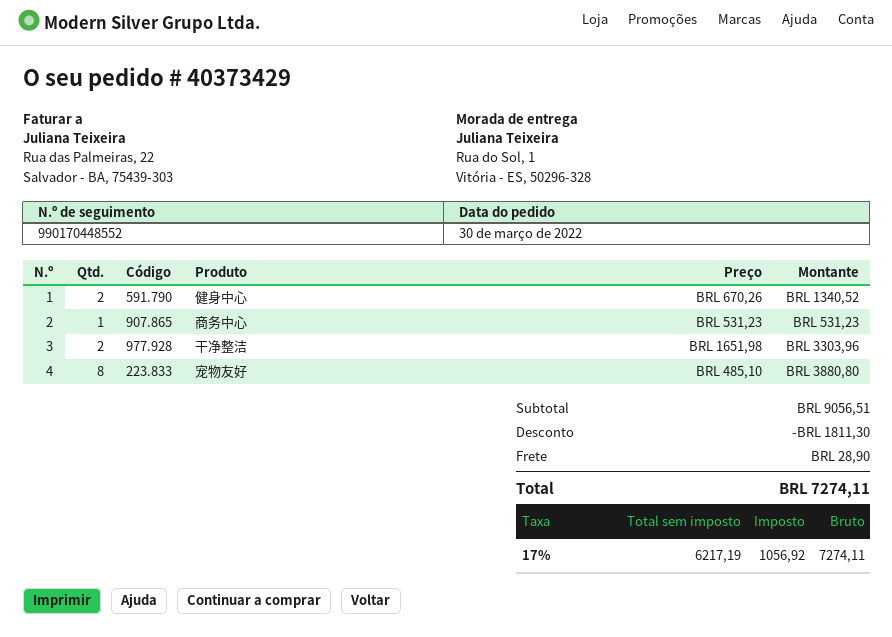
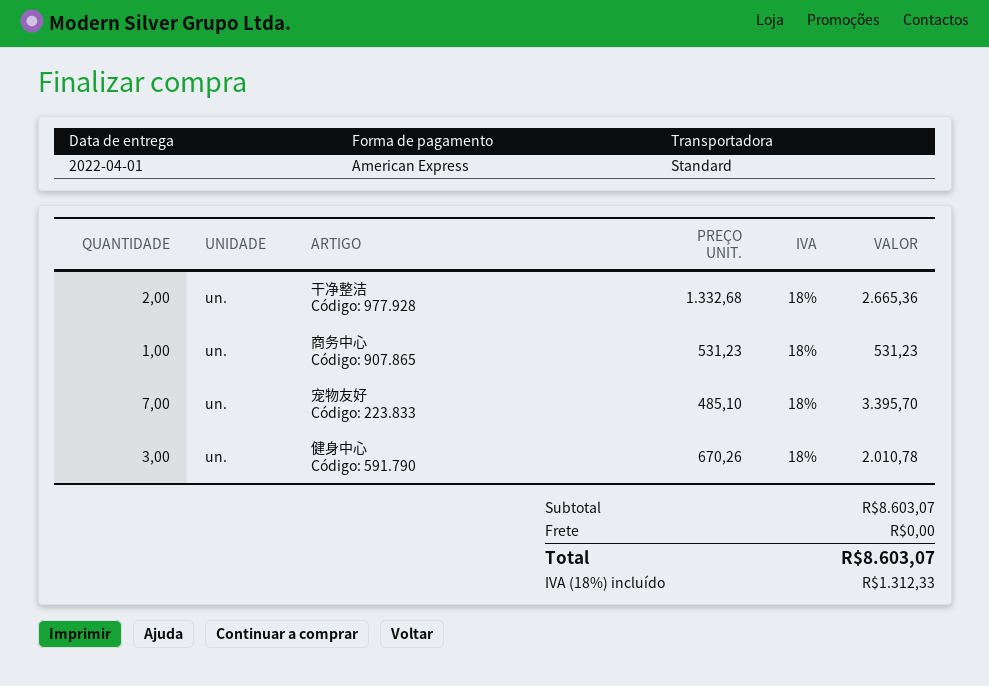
健身中心: 2 x 670.26 = 1340.52 -> 3 x 670.26 = 2010.78
干净整洁: 2 x 1651.98 = 3303.96 -> 2 x 1332.68 = 2665.36
宠物友好: 8 x 485.10 = 3880.80 -> 7 x 485.10 = 3395.70
subtotal: 9056.51 -> 8603.07
discount: 1811.30 -> none
shipping: 28.90 -> 0.00
tax: 17% = 1056.92 -> 18% = 1312.33
total: 7274.11 -> 8603.07

